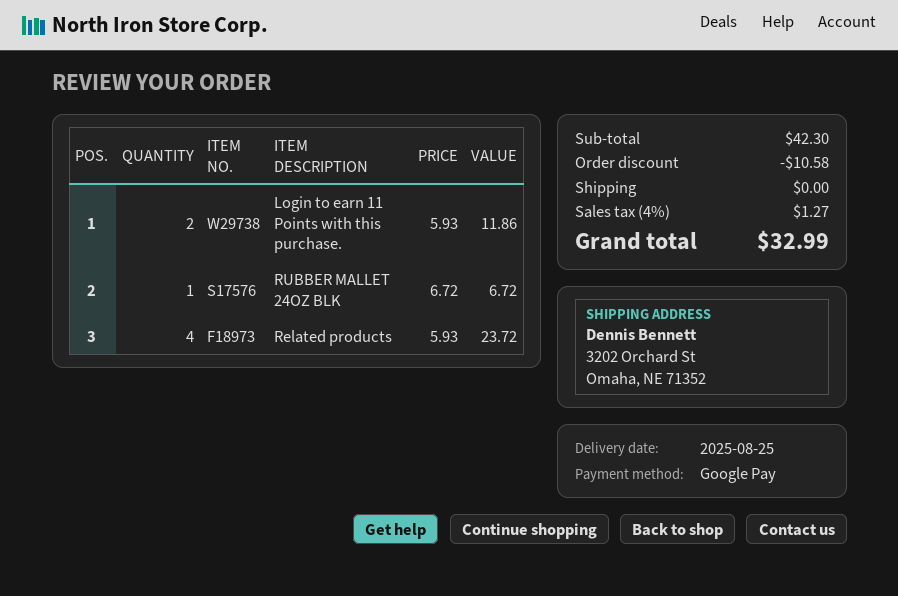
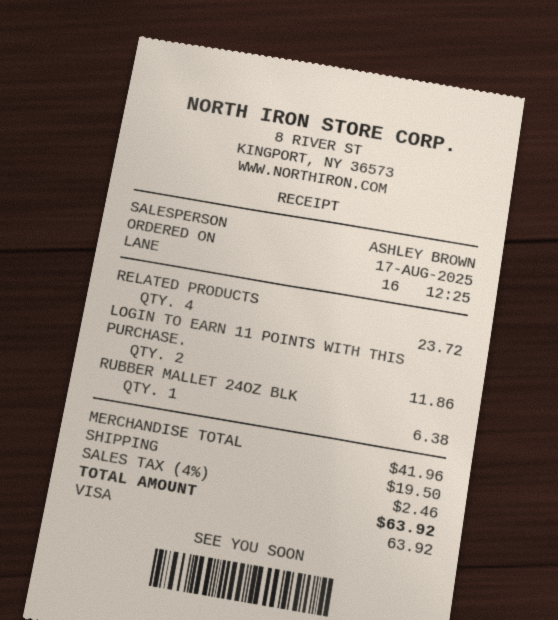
payment method: Google Pay -> Visa
RUBBER MALLET 24OZ BLK: 1 for 6.72 -> 1 for 6.38
subtotal: 42.30 -> 41.96
discount: 10.58 -> none
shipping: 0.00 -> 19.50
tax: 4% = 1.27 -> 4% = 2.46
total: 32.99 -> 63.92

